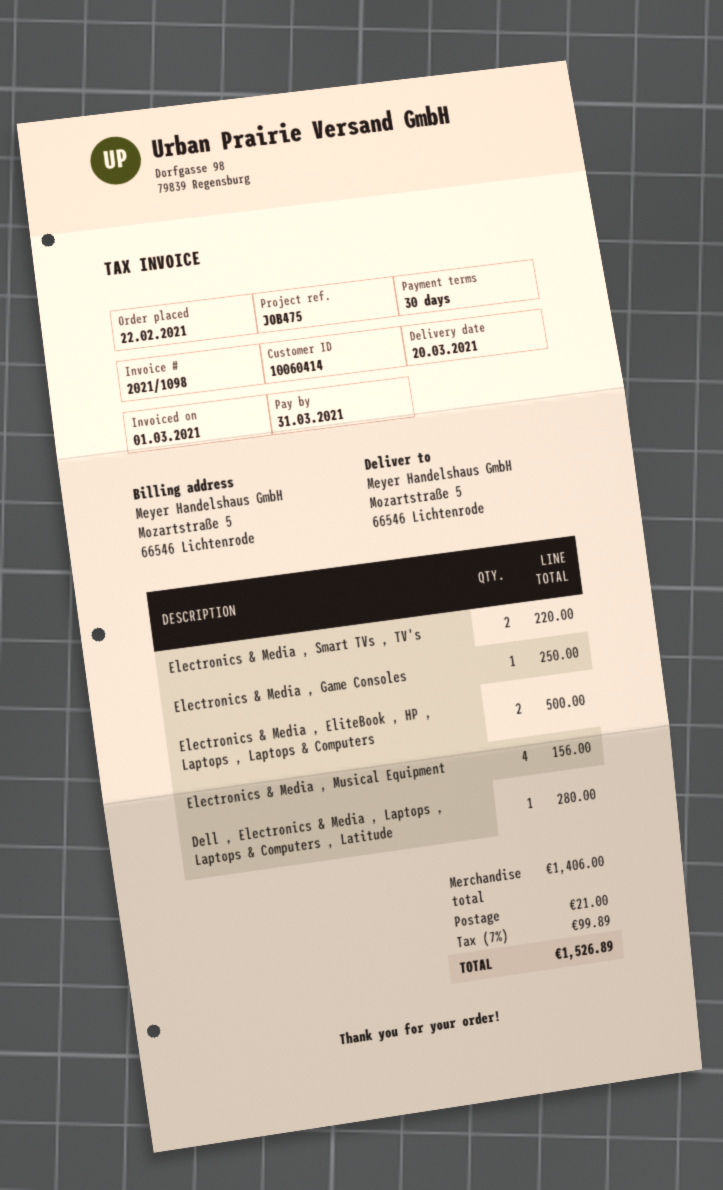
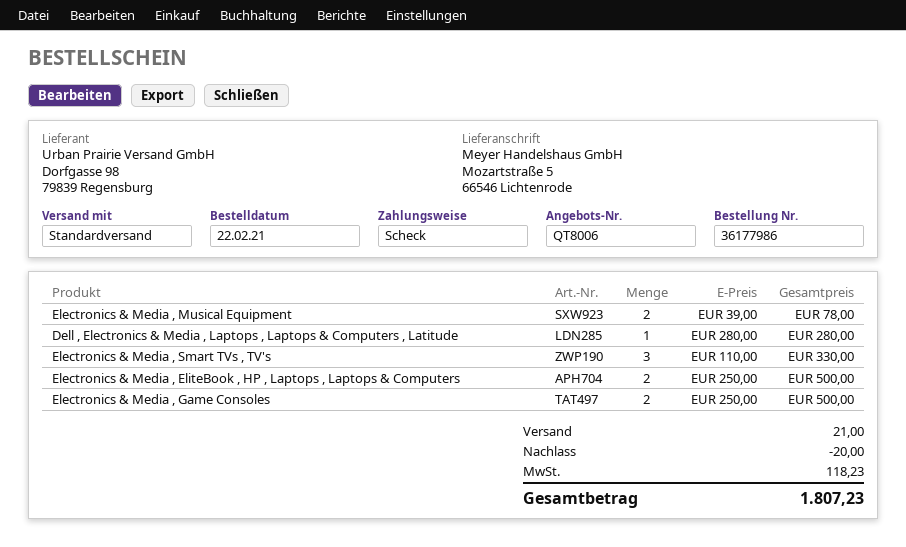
Electronics & Media , Smart TVs , TV's: 2 for 220.00 -> 3 for 330.00
Electronics & Media , Game Consoles: 1 for 250.00 -> 2 for 500.00
Electronics & Media , Musical Equipment: 4 for 156.00 -> 2 for 78.00
discount: none -> 20.00
tax: 99.89 -> 118.23
total: 1526.89 -> 1807.23

